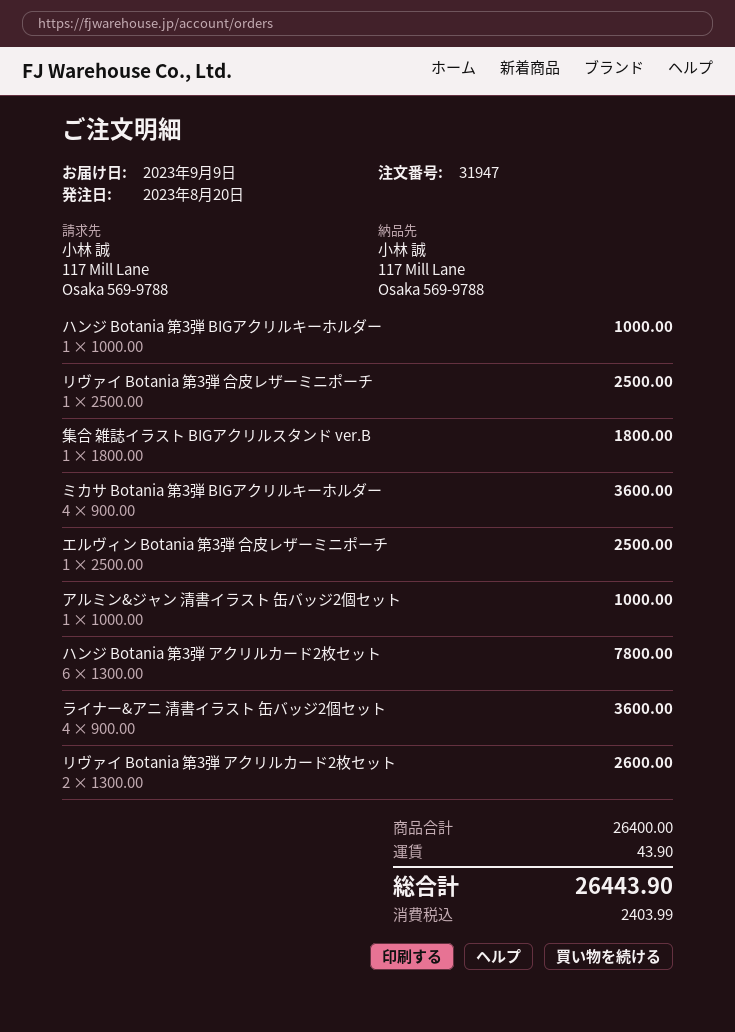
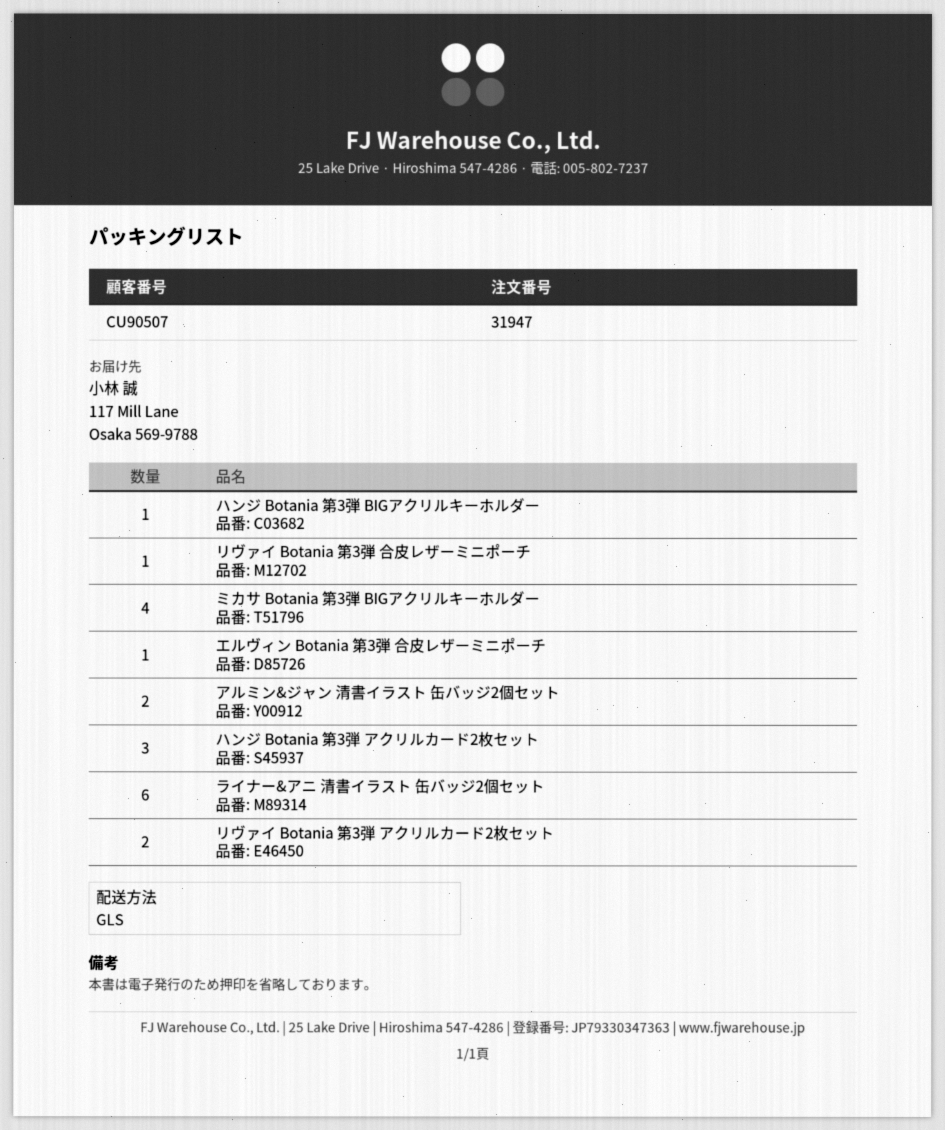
集合 雑誌イラスト BIGアクリルスタンド ver.B: 1 -> none
アルミン&ジャン 清書イラスト 缶バッジ2個セット: 1 -> 2
ハンジ Botania 第3弾 アクリルカード2枚セット: 6 -> 3
ライナー&アニ 清書イラスト 缶バッジ2個セット: 4 -> 6

